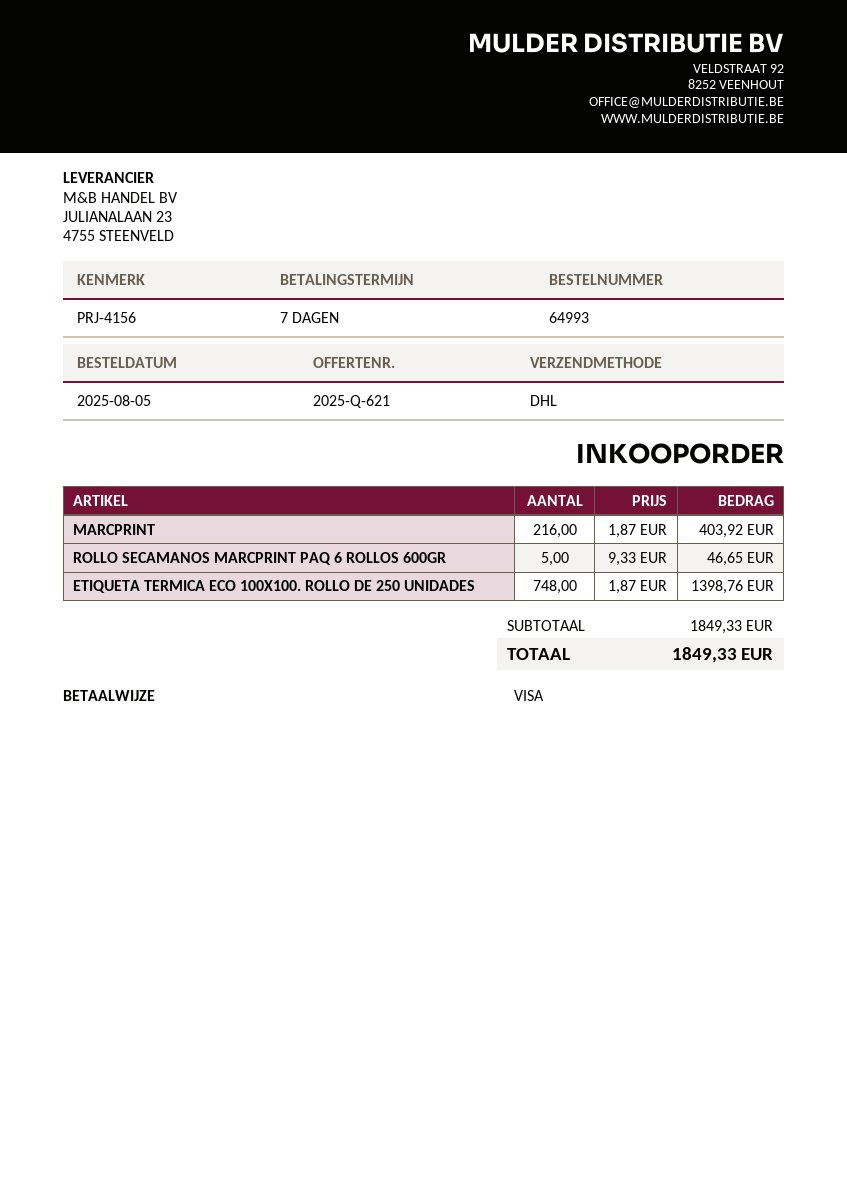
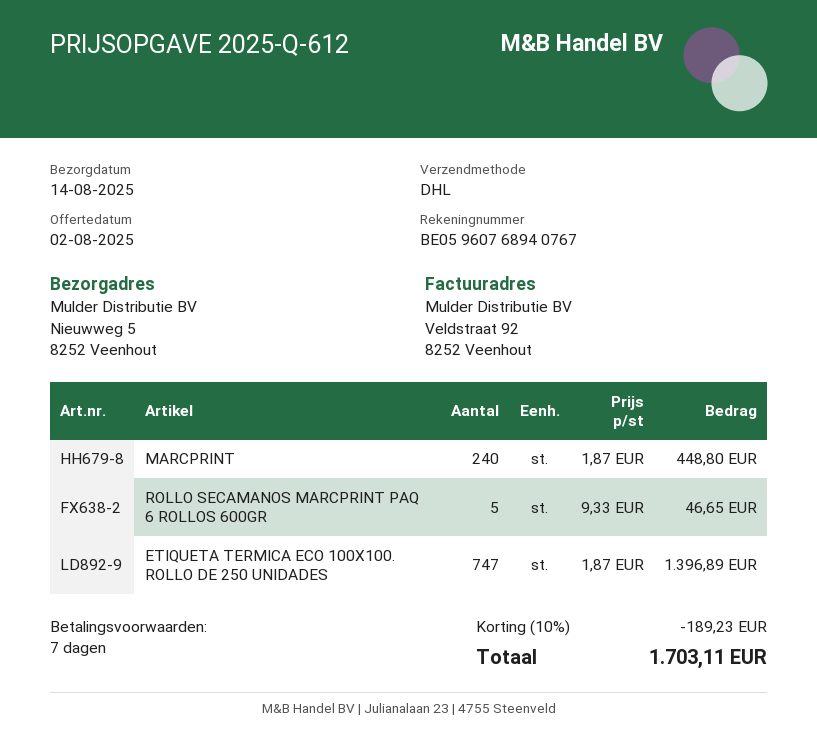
quote number: 2025-Q-621 -> 2025-Q-612
MARCPRINT: 216 x 1.87 = 403.92 -> 240 x 1.87 = 448.80
ETIQUETA TERMICA ECO 100X100. ROLLO DE 250 UNIDADES: 748 x 1.87 = 1398.76 -> 747 x 1.87 = 1396.89
discount: none -> 10% = 189.23
total: 1849.33 -> 1703.11

